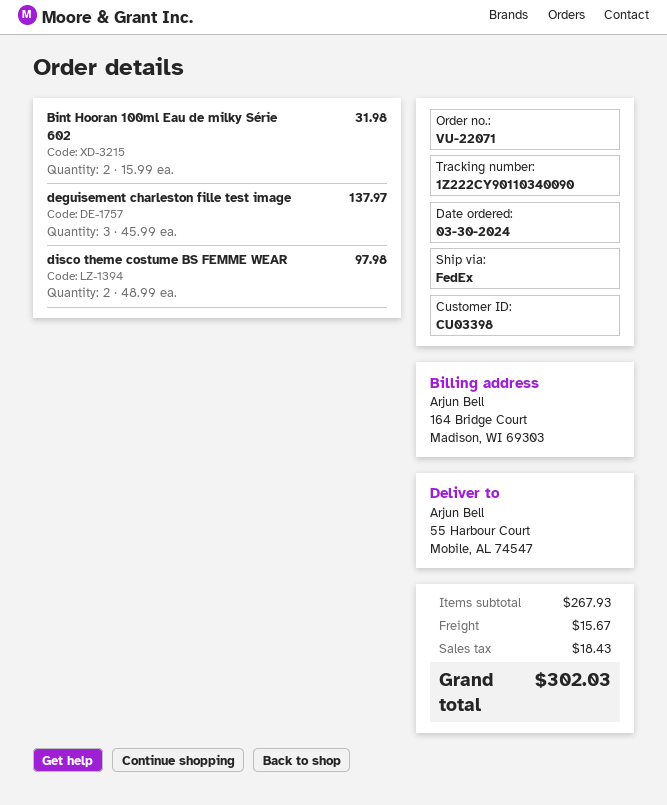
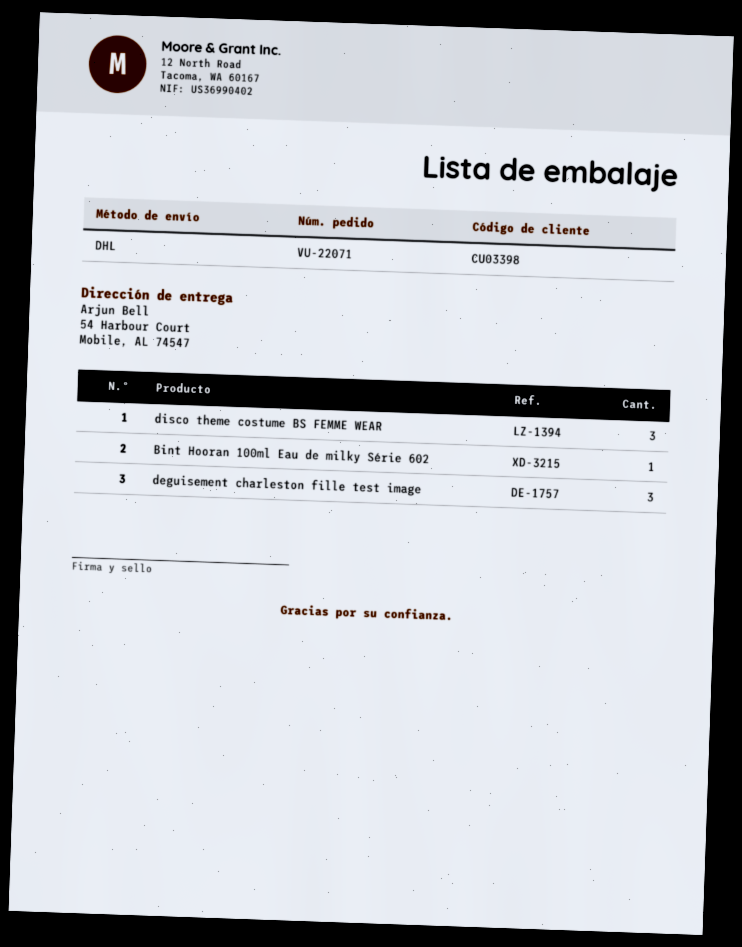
shipping method: FedEx -> DHL
ship to: 55 Harbour Court, Mobile, AL 74547 -> 54 Harbour Court, Mobile, AL 74547
Bint Hooran 100ml Eau de milky Série 602: 2 -> 1
disco theme costume BS FEMME WEAR: 2 -> 3

